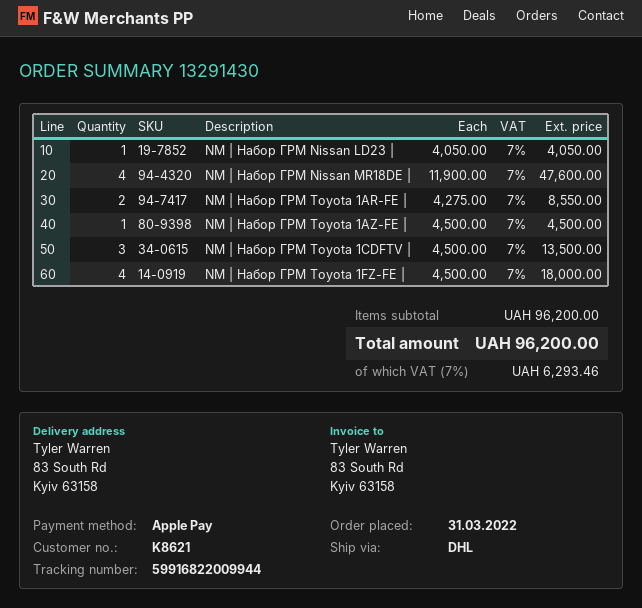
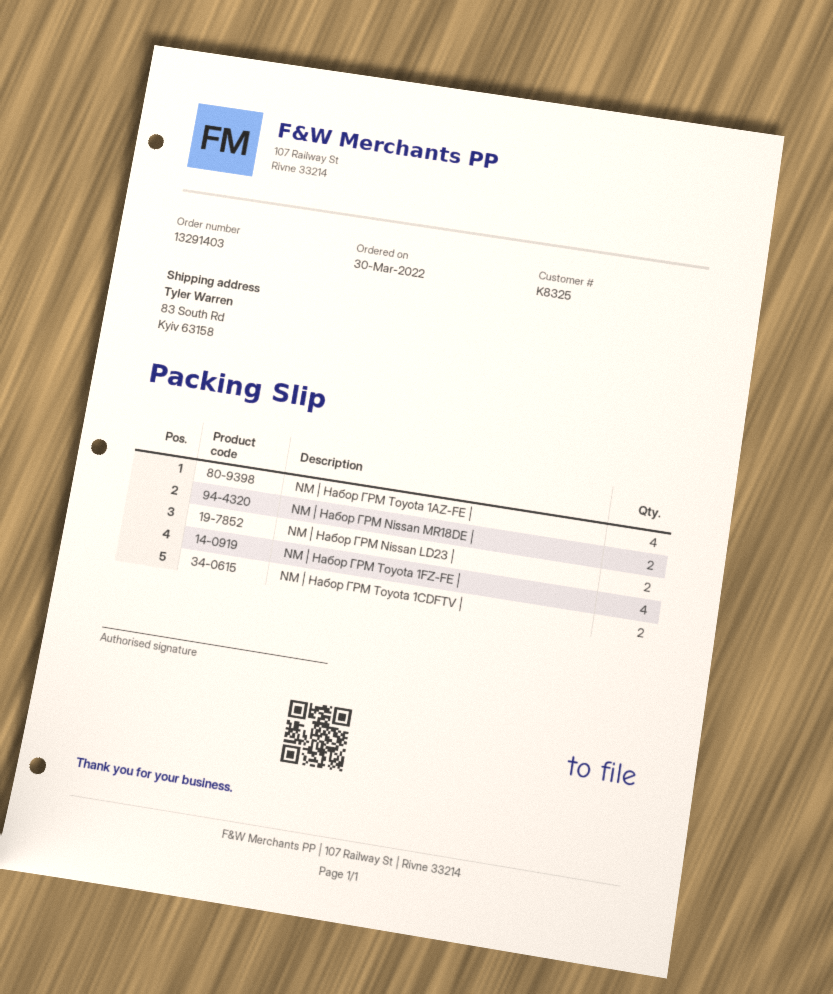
order number: 13291430 -> 13291403
order date: 2022-03-31 -> 2022-03-30
customer number: K8621 -> K8325
NM | Набор ГРМ Nissan LD23 |: 1 -> 2
NM | Набор ГРМ Nissan MR18DE |: 4 -> 2
NM | Набор ГРМ Toyota 1AR-FE |: 2 -> none
NM | Набор ГРМ Toyota 1AZ-FE |: 1 -> 4
NM | Набор ГРМ Toyota 1CDFTV |: 3 -> 2

